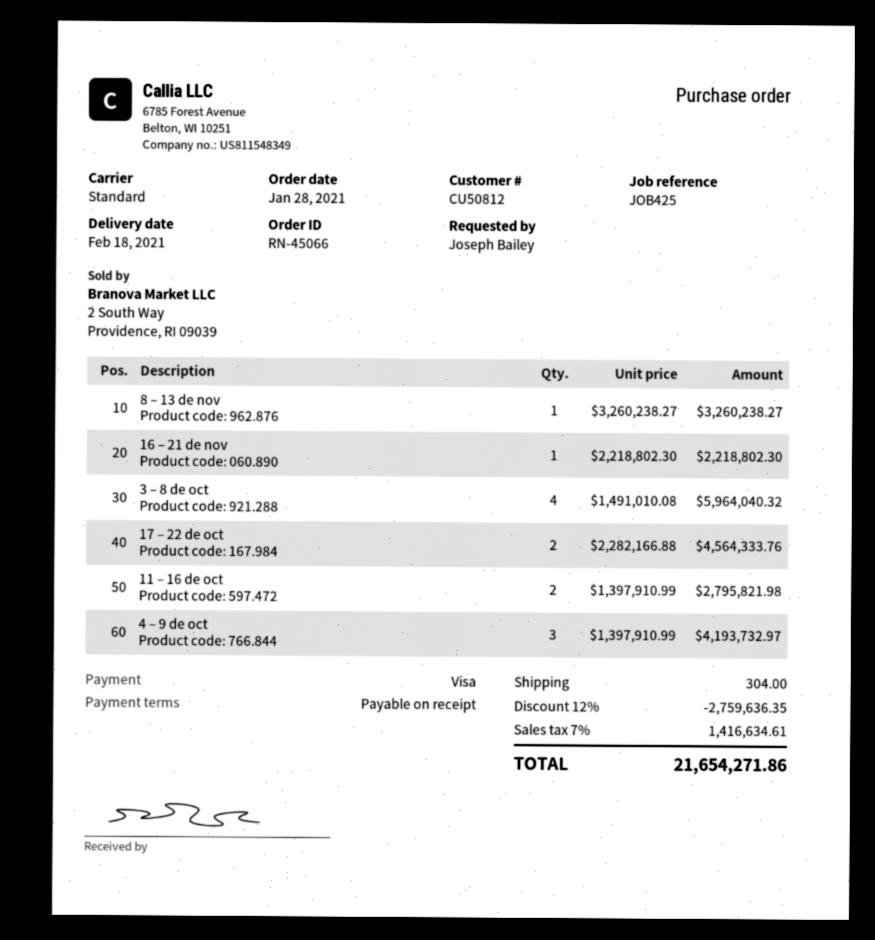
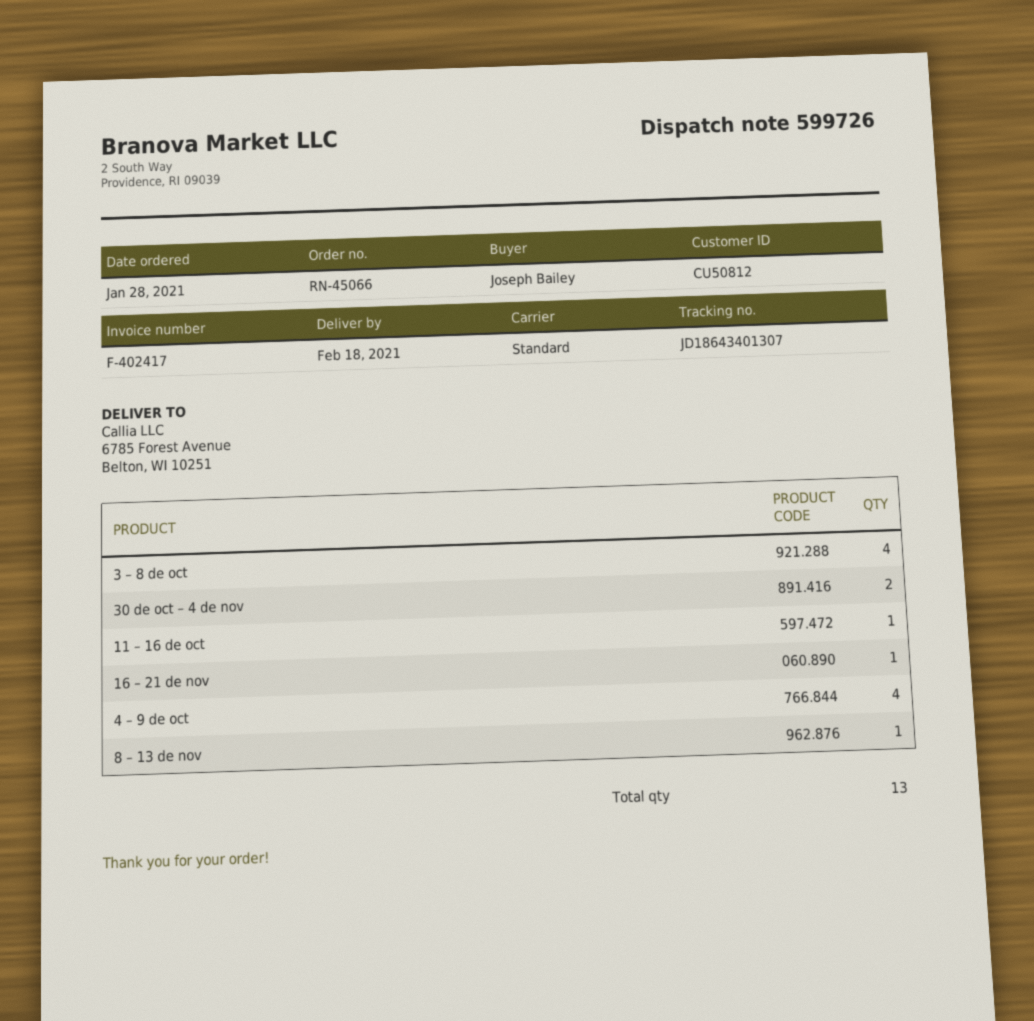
17 – 22 de oct: 2 -> none
11 – 16 de oct: 2 -> 1
4 – 9 de oct: 3 -> 4
30 de oct – 4 de nov: none -> 2

